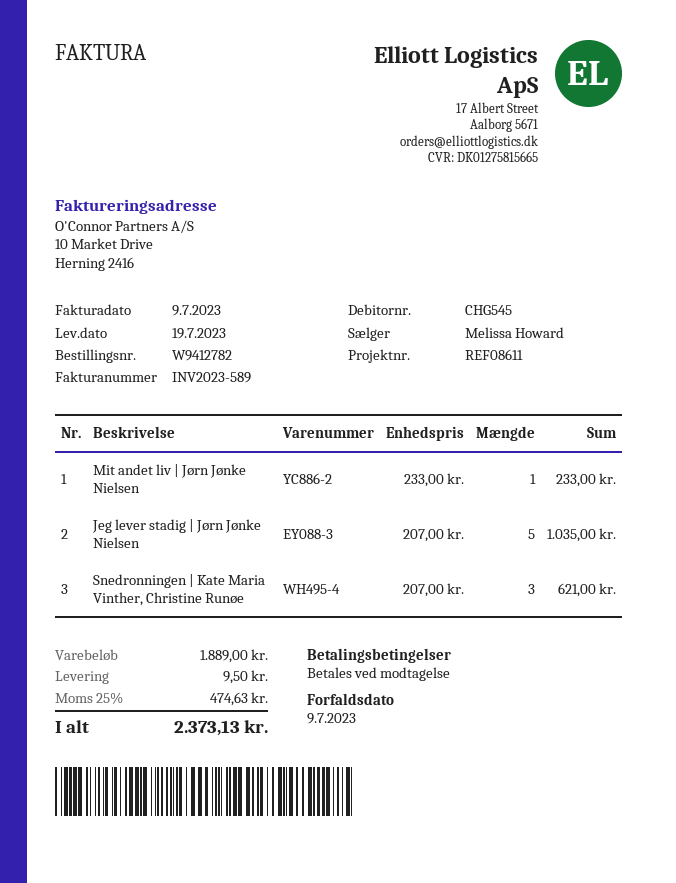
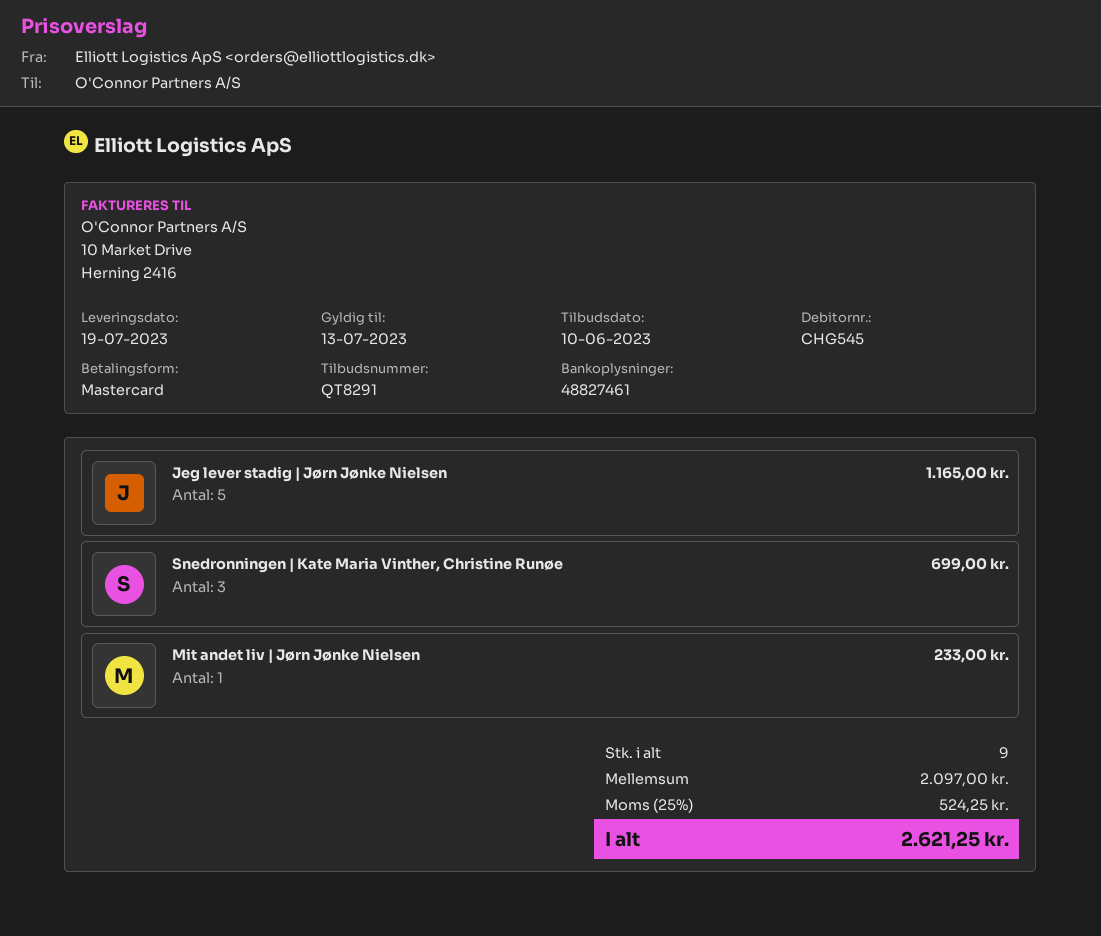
Jeg lever stadig | Jørn Jønke Nielsen: 5 for 1035.00 -> 5 for 1165.00
Snedronningen | Kate Maria Vinther, Christine Runøe: 3 for 621.00 -> 3 for 699.00
subtotal: 1889.00 -> 2097.00
shipping: 9.50 -> none
tax: 25% = 474.63 -> 25% = 524.25
total: 2373.13 -> 2621.25

